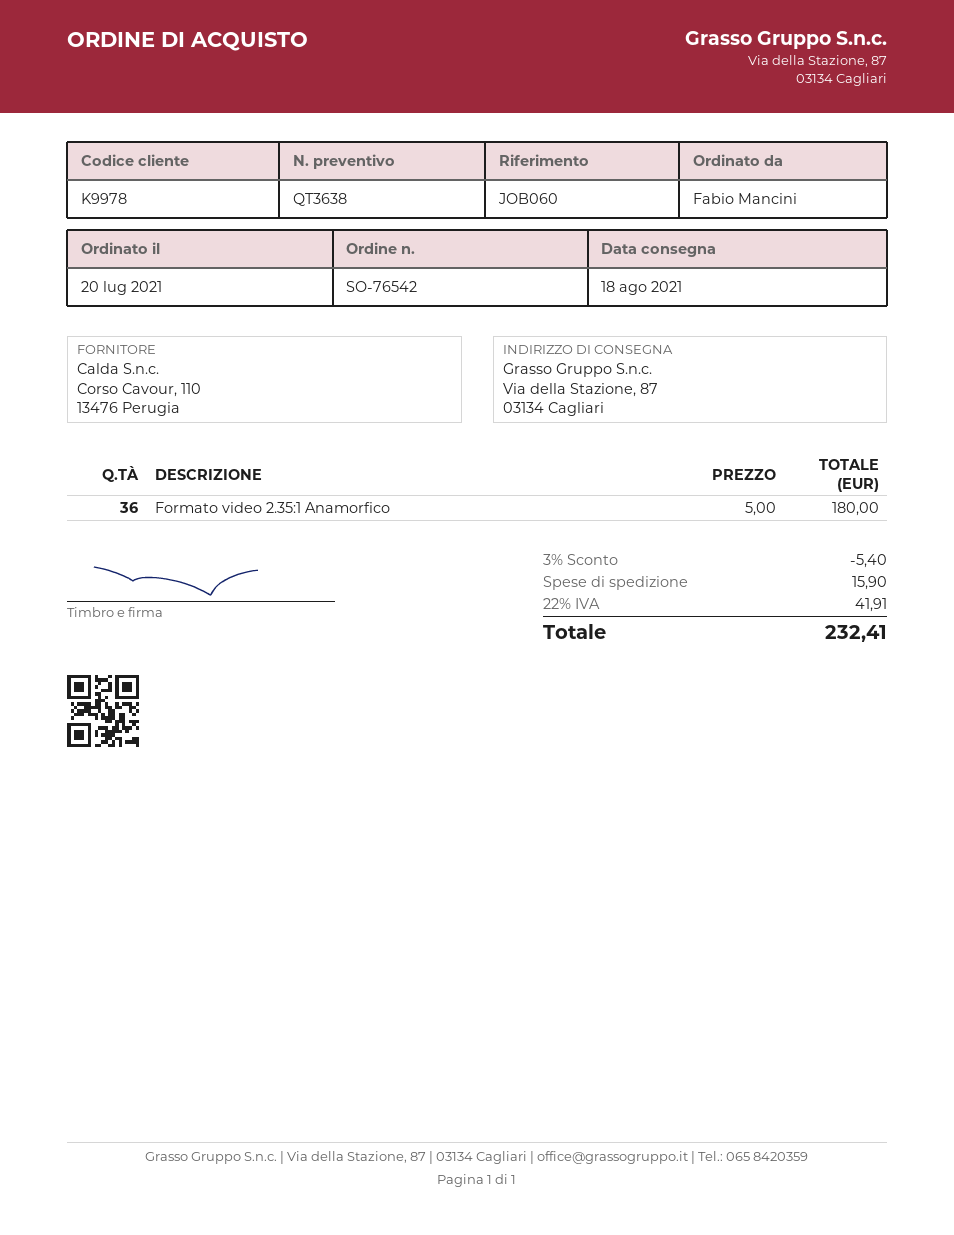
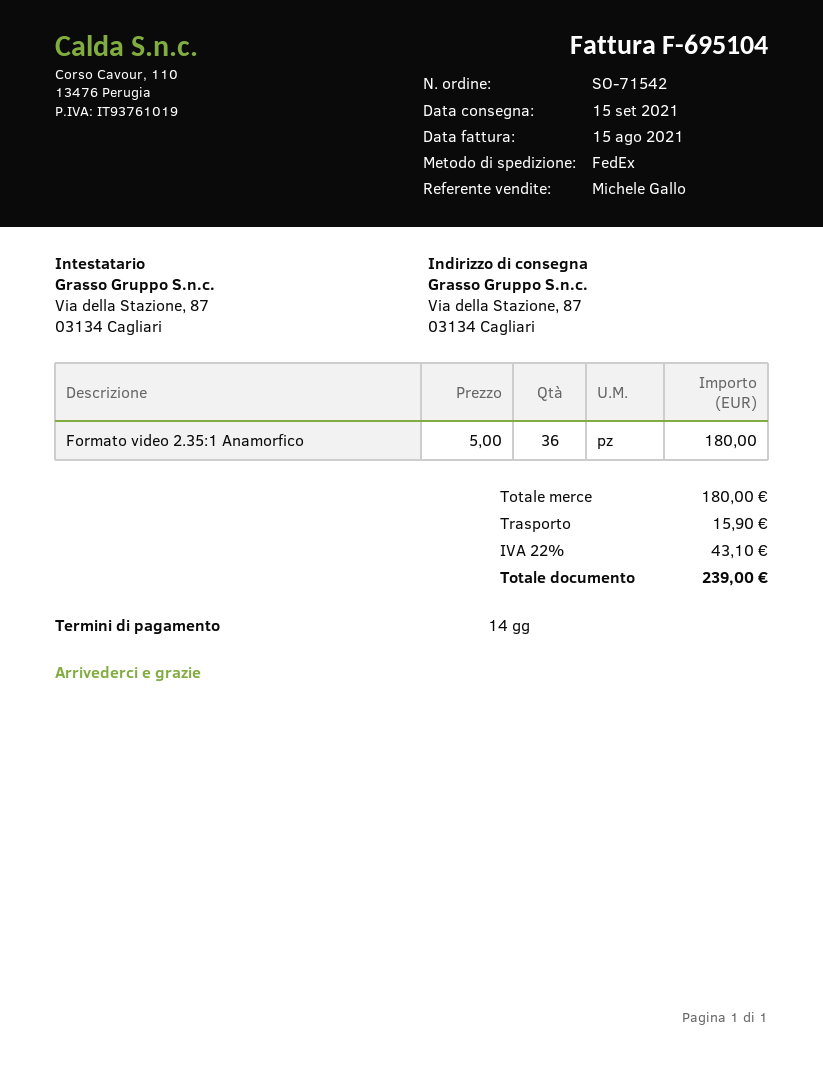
order number: SO-76542 -> SO-71542
delivery date: 2021-08-18 -> 2021-09-15
discount: 3% = 5.40 -> none
tax: 22% = 41.91 -> 22% = 43.10
total: 232.41 -> 239.00

